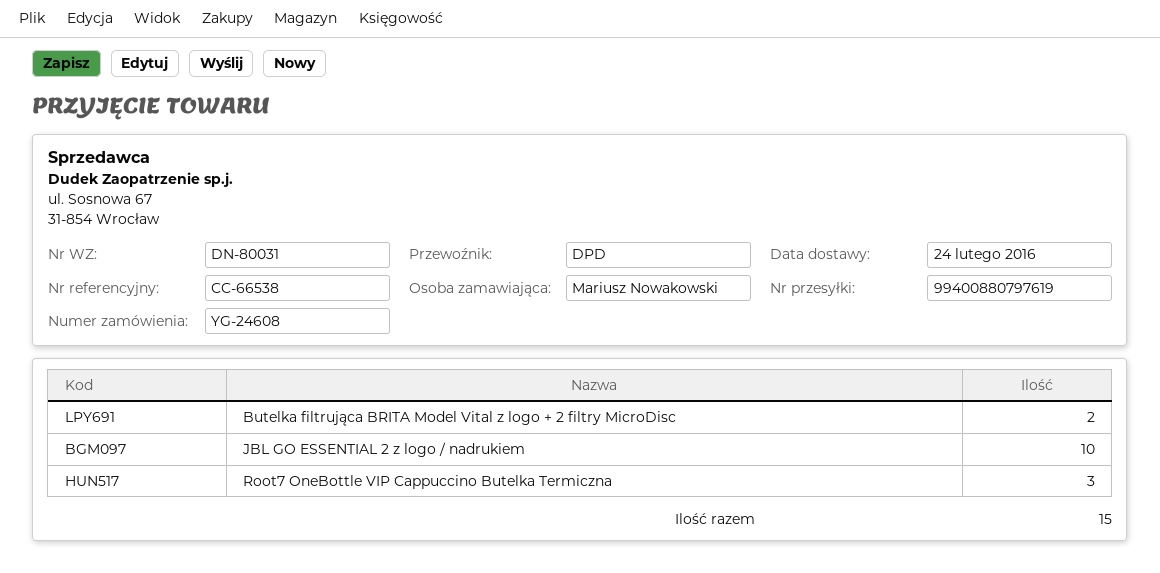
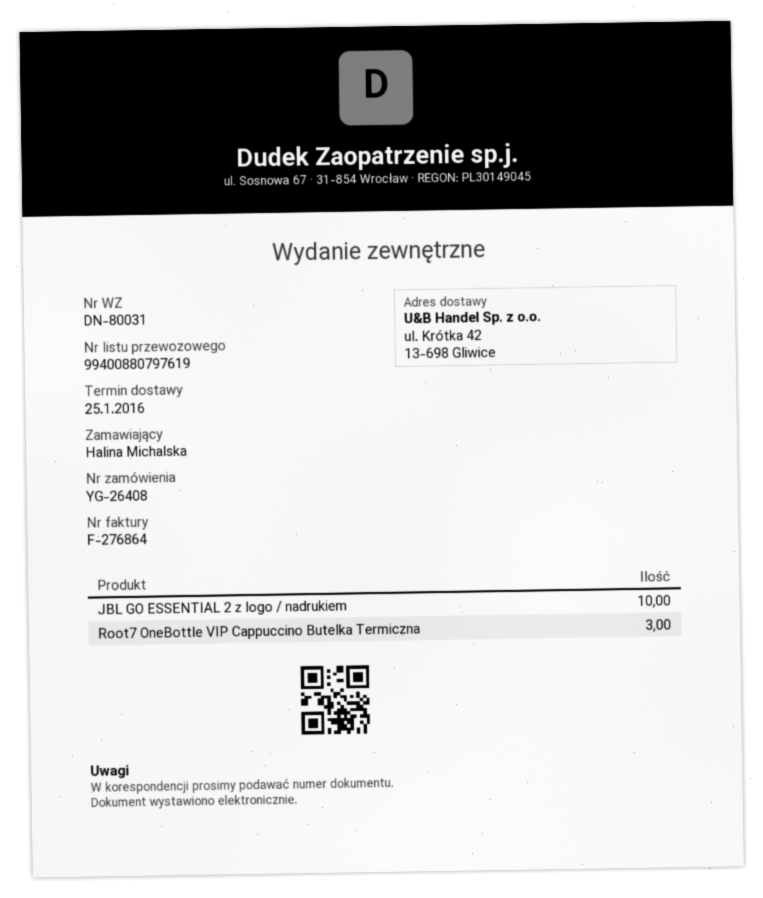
order number: YG-24608 -> YG-26408
delivery date: 2016-02-24 -> 2016-01-25
ordered by: Mariusz Nowakowski -> Halina Michalska
Butelka filtrująca BRITA Model Vital z logo + 2 filtry MicroDisc: 2 -> none

